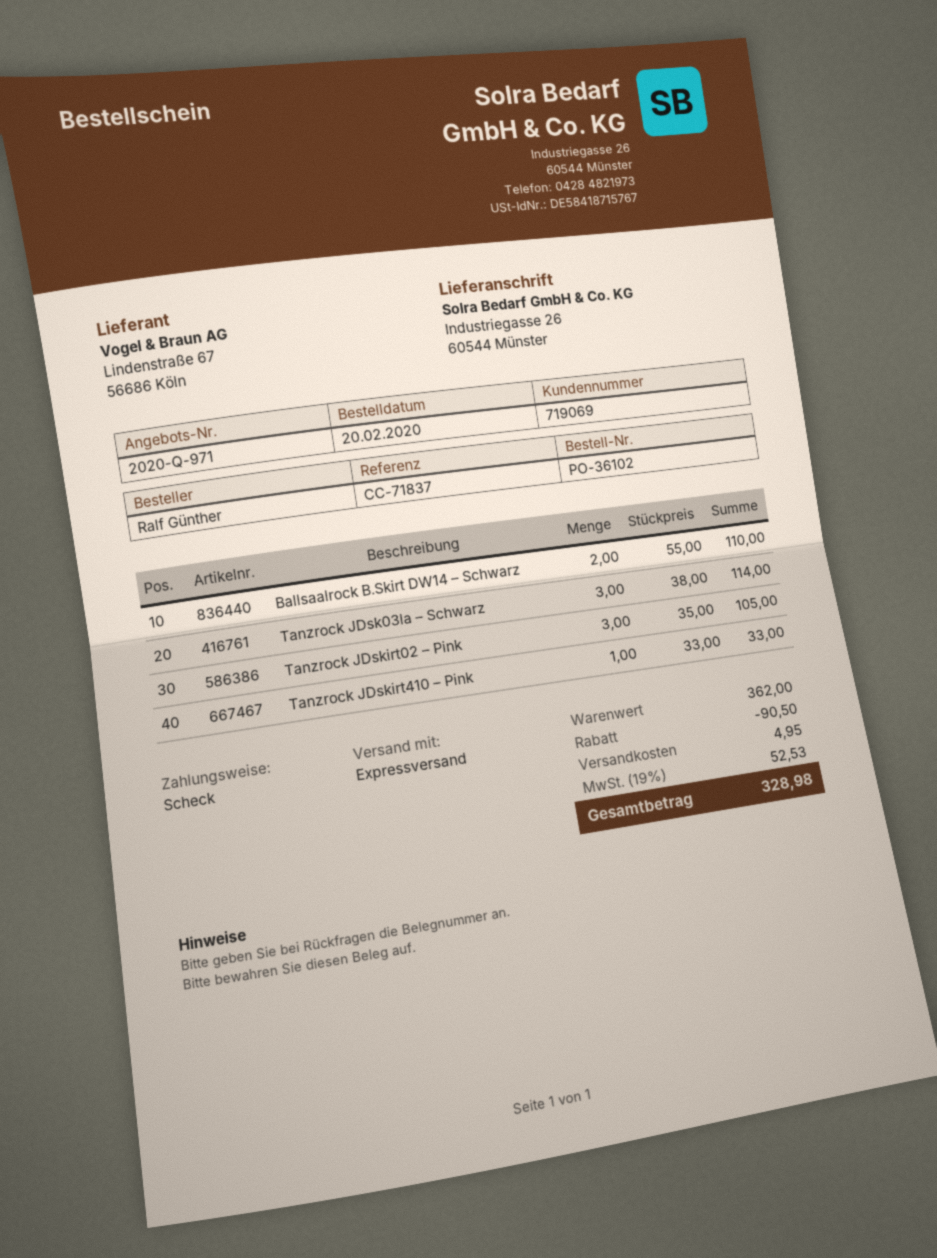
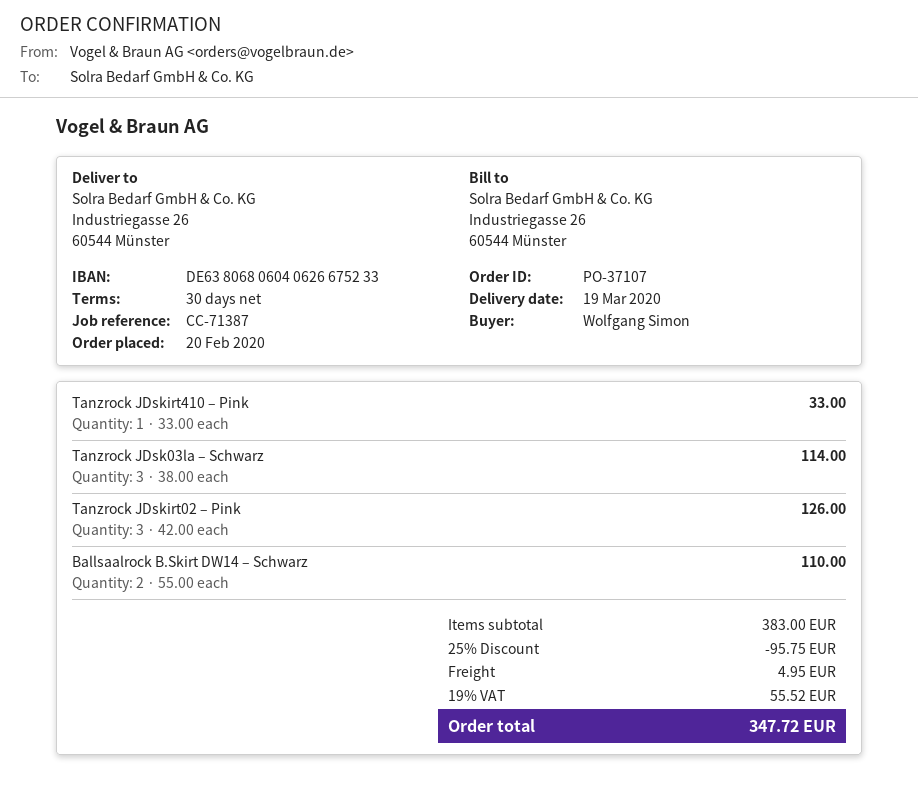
order number: PO-36102 -> PO-37107
reference: CC-71837 -> CC-71387
ordered by: Ralf Günther -> Wolfgang Simon
Tanzrock JDskirt02 – Pink: 3 x 35.00 = 105.00 -> 3 x 42.00 = 126.00
subtotal: 362.00 -> 383.00
discount: 90.50 -> 95.75
tax: 19% = 52.53 -> 19% = 55.52
total: 328.98 -> 347.72

